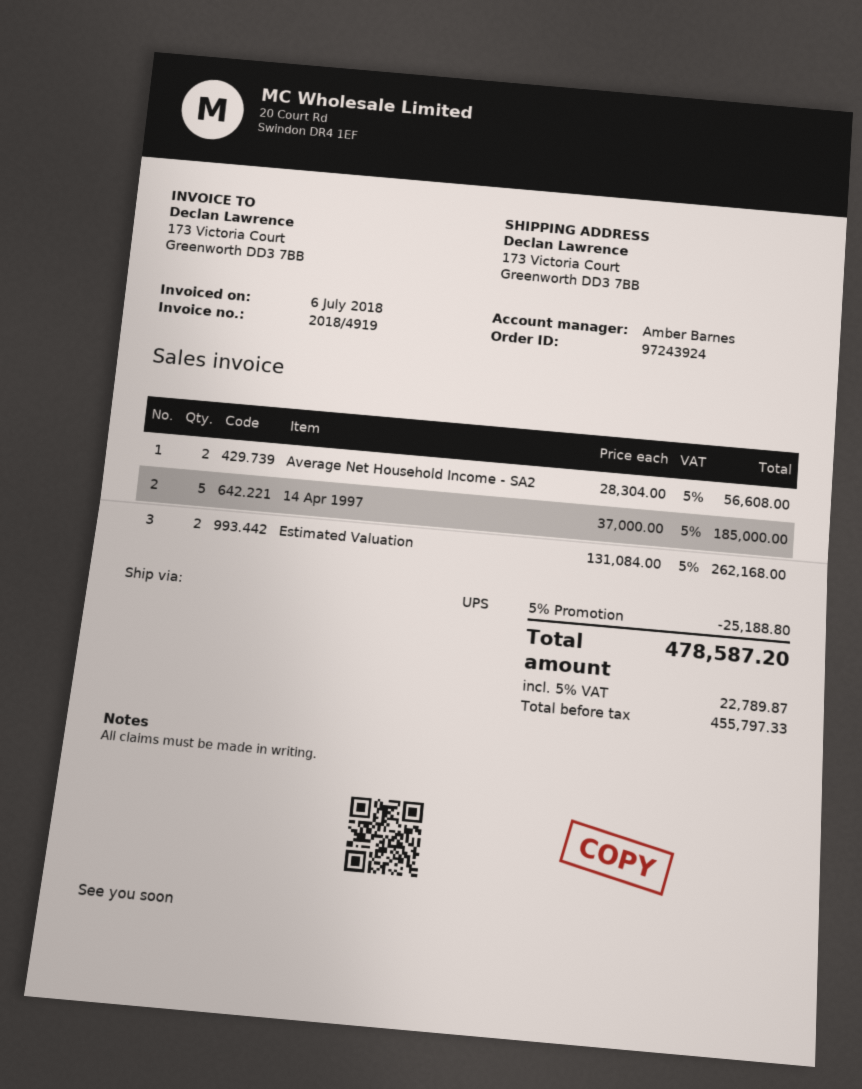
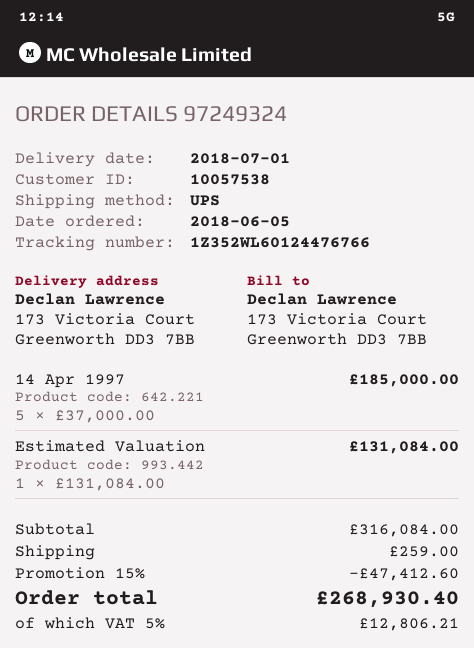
order number: 97243924 -> 97249324
Average Net Household Income - SA2: 2 x 28304.00 = 56608.00 -> none
Estimated Valuation: 2 x 131084.00 = 262168.00 -> 1 x 131084.00 = 131084.00
discount: 5% = 25188.80 -> 15% = 47412.60
shipping: none -> 259.00
tax: 5% = 22789.87 -> 5% = 12806.21
total: 478587.20 -> 268930.40

